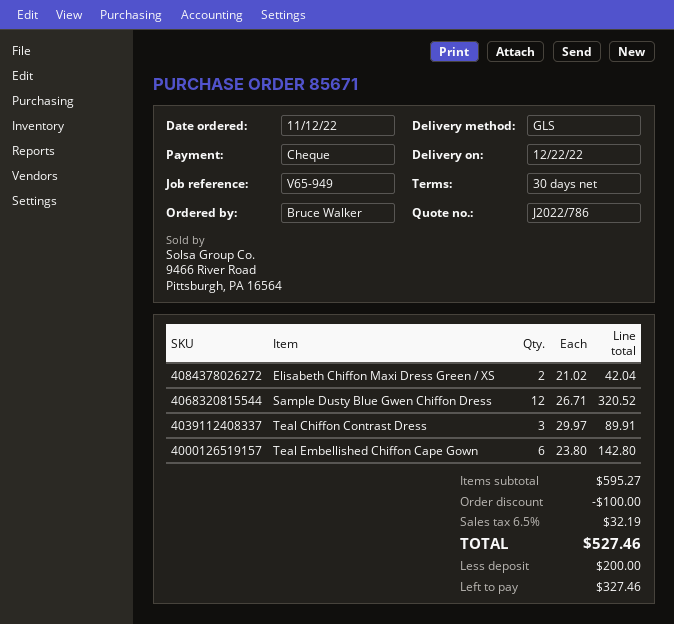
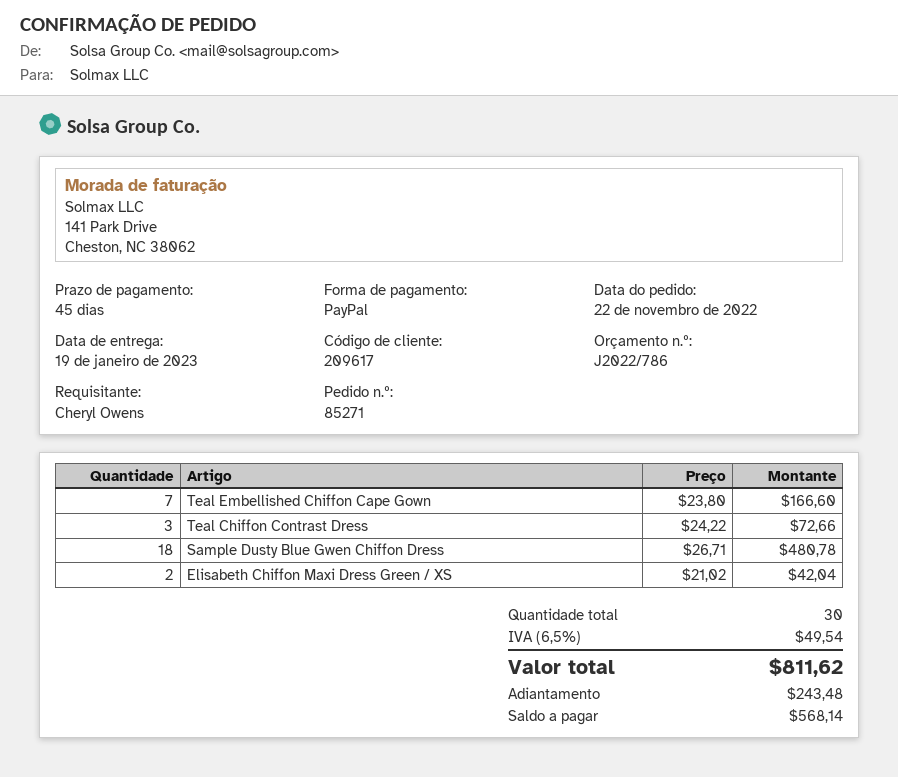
order number: 85671 -> 85271
order date: 2022-11-12 -> 2022-11-22
delivery date: 2022-12-22 -> 2023-01-19
payment terms: 30 days -> 45 days
ordered by: Bruce Walker -> Cheryl Owens
payment method: cheque -> PayPal
Sample Dusty Blue Gwen Chiffon Dress: 12 x 26.71 = 320.52 -> 18 x 26.71 = 480.78
Teal Chiffon Contrast Dress: 3 x 29.97 = 89.91 -> 3 x 24.22 = 72.66
Teal Embellished Chiffon Cape Gown: 6 x 23.80 = 142.80 -> 7 x 23.80 = 166.60
discount: 100.00 -> none
tax: 6.5% = 32.19 -> 6.5% = 49.54
total: 527.46 -> 811.62
deposit: 200.00 -> 243.48
balance: 327.46 -> 568.14

